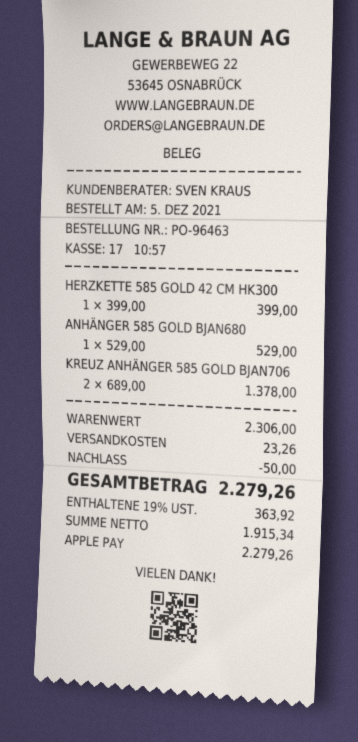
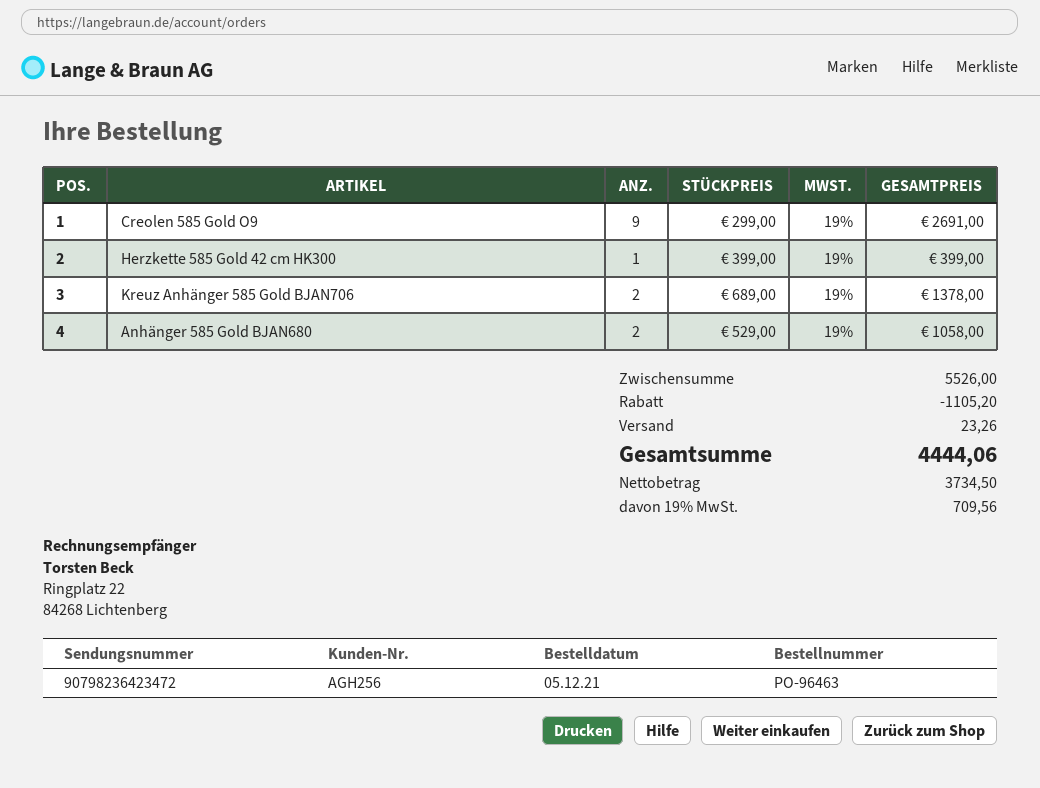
ANHÄNGER 585 GOLD BJAN680: 1 x 529.00 = 529.00 -> 2 x 529.00 = 1058.00
Creolen 585 Gold O9: none -> 9 x 299.00 = 2691.00
subtotal: 2306.00 -> 5526.00
discount: 50.00 -> 1105.20
net: 1915.34 -> 3734.50
tax: 19% = 363.92 -> 19% = 709.56
total: 2279.26 -> 4444.06

